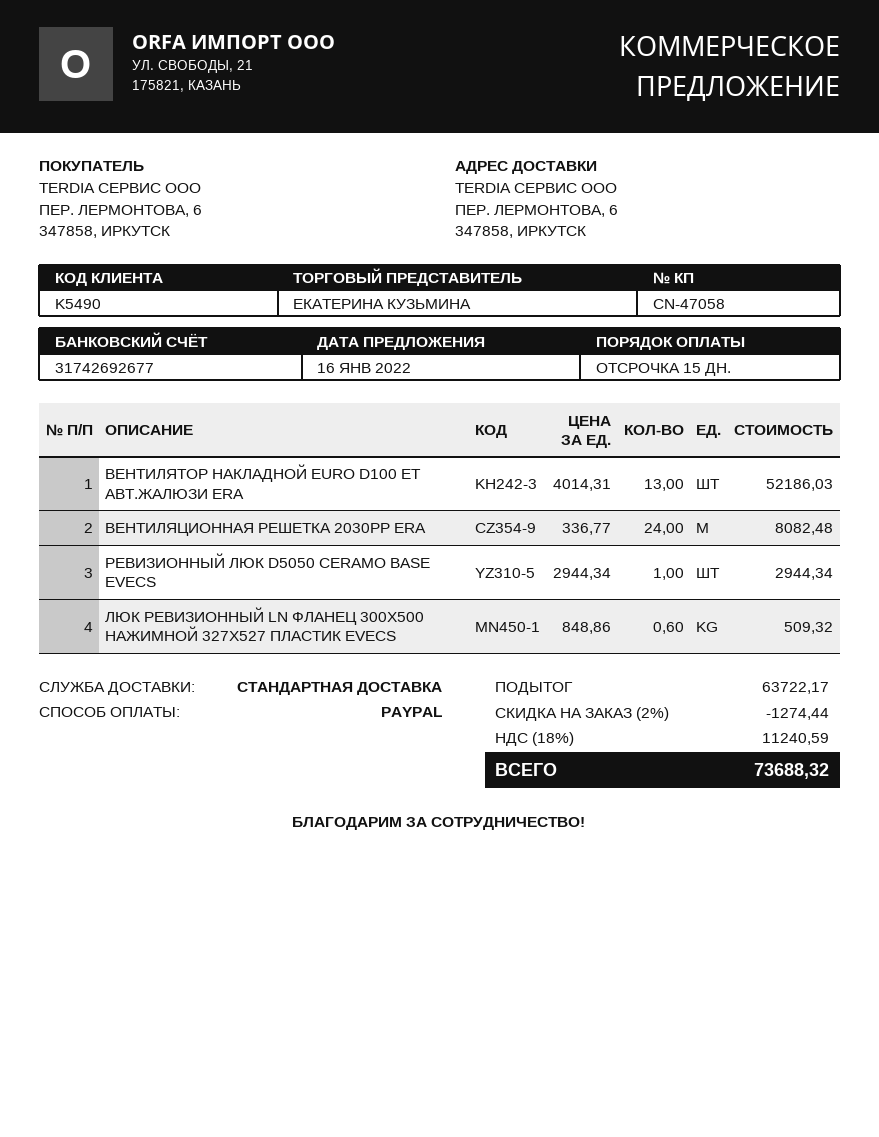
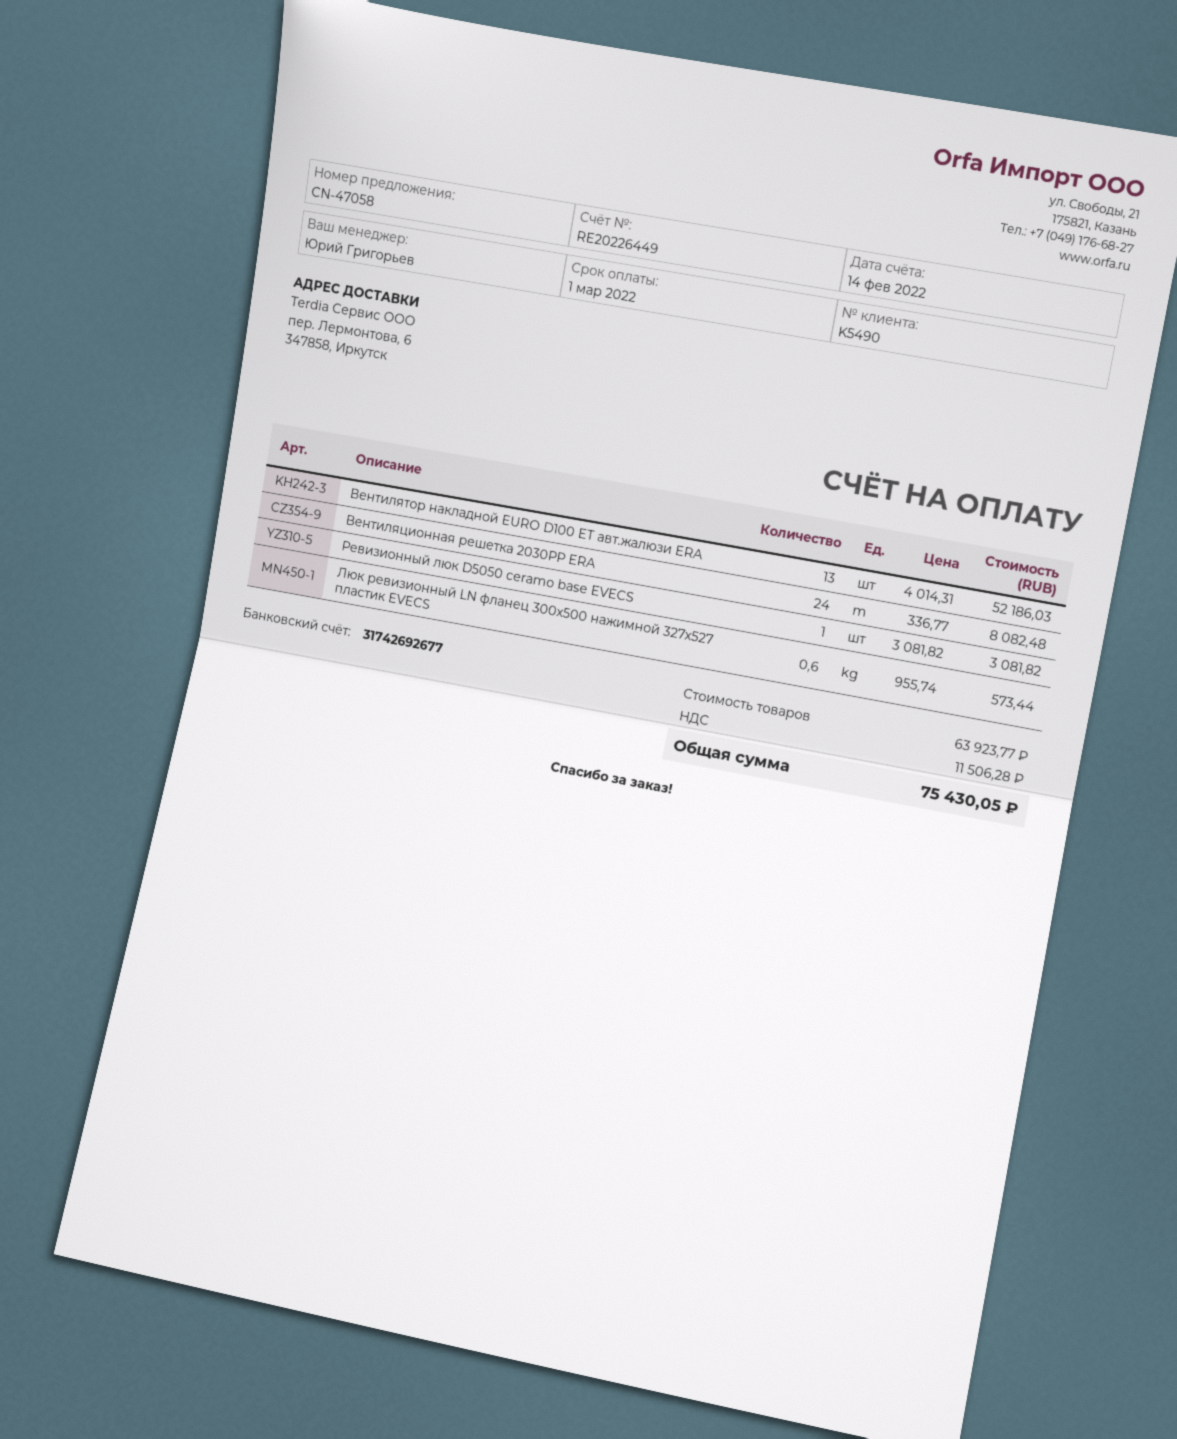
sales rep: ЕКАТЕРИНА КУЗЬМИНА -> Юрий Григорьев
РЕВИЗИОННЫЙ ЛЮК D5050 CERAMO BASE EVECS: 1 x 2944.34 = 2944.34 -> 1 x 3081.82 = 3081.82
ЛЮК РЕВИЗИОННЫЙ LN ФЛАНЕЦ 300Х500 НАЖИМНОЙ 327Х527 ПЛАСТИК EVECS: 0.6 x 848.86 = 509.32 -> 0.6 x 955.74 = 573.44
subtotal: 63722.17 -> 63923.77
discount: 2% = 1274.44 -> none
tax: 11240.59 -> 11506.28
total: 73688.32 -> 75430.05

